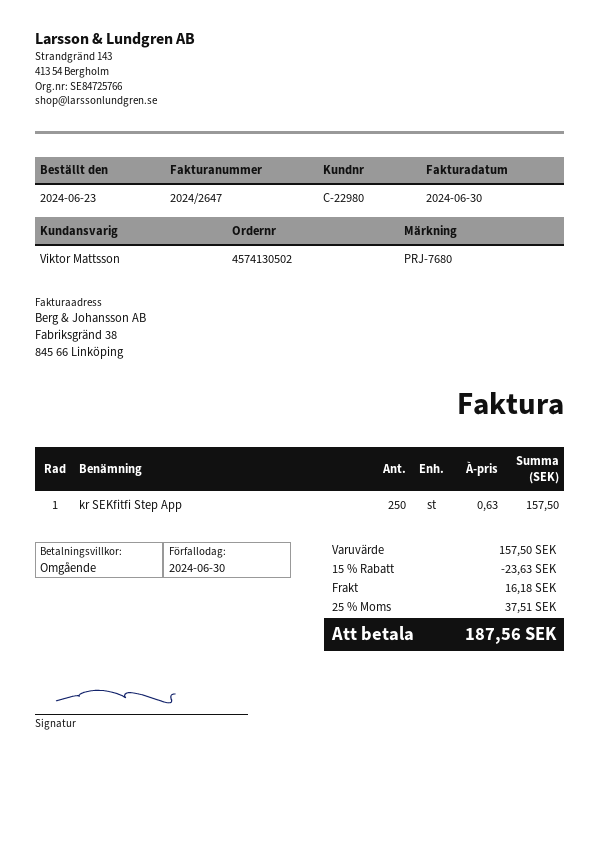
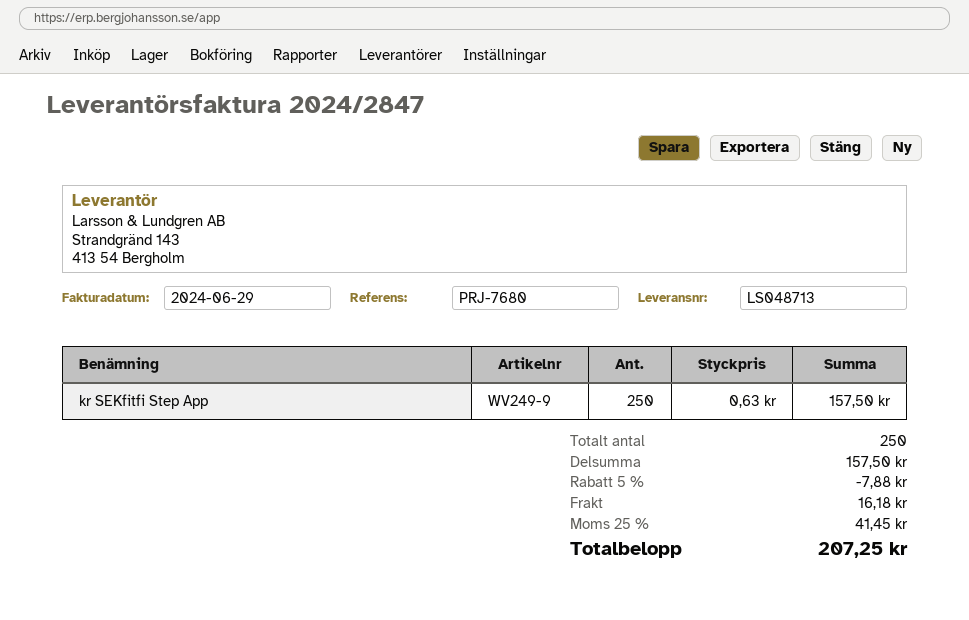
invoice number: 2024/2647 -> 2024/2847
invoice date: 2024-06-30 -> 2024-06-29
discount: 15% = 23.63 -> 5% = 7.88
tax: 25% = 37.51 -> 25% = 41.45
total: 187.56 -> 207.25

